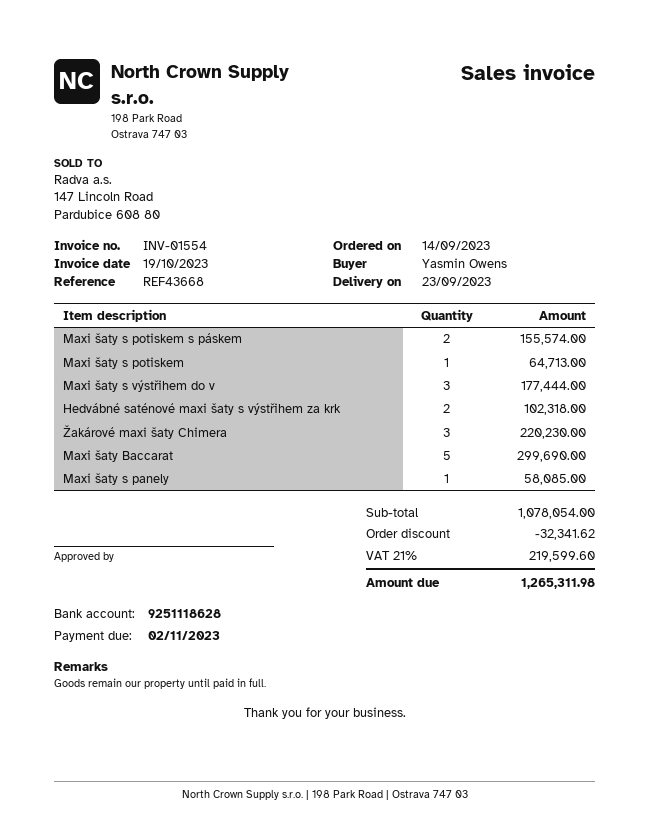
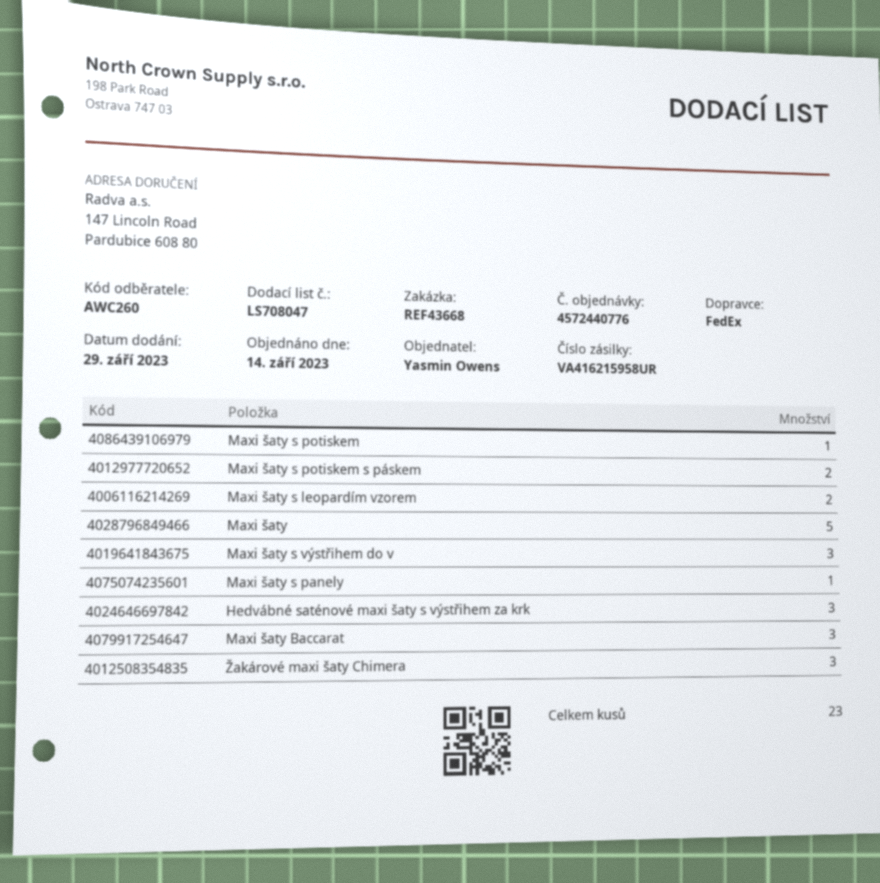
delivery date: 2023-09-23 -> 2023-09-29
Hedvábné saténové maxi šaty s výstřihem za krk: 2 -> 3
Maxi šaty Baccarat: 5 -> 3
Maxi šaty s leopardím vzorem: none -> 2
Maxi šaty: none -> 5

